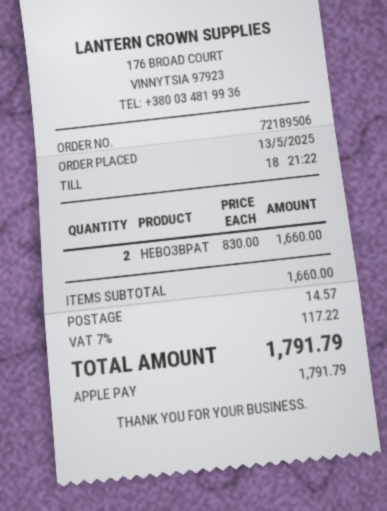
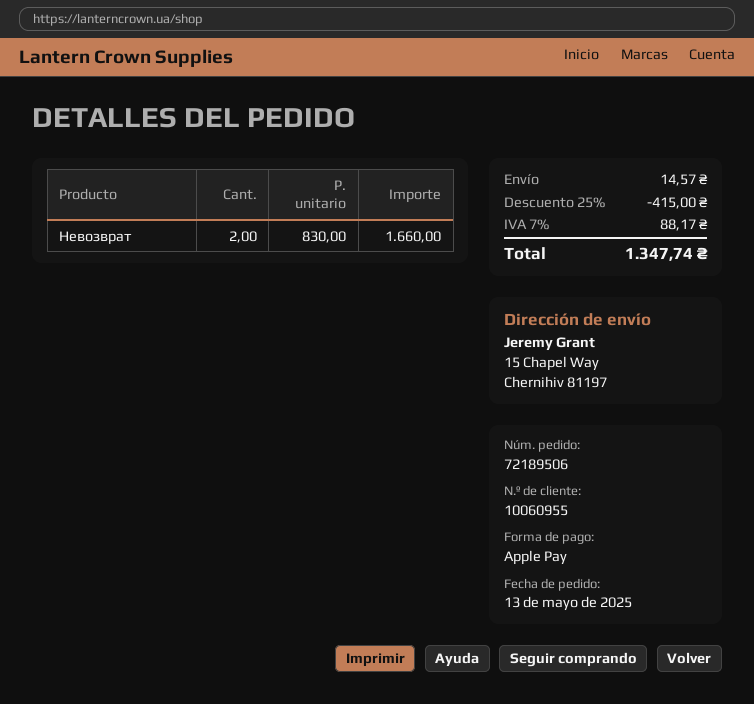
discount: none -> 25% = 415.00
tax: 7% = 117.22 -> 7% = 88.17
total: 1791.79 -> 1347.74

